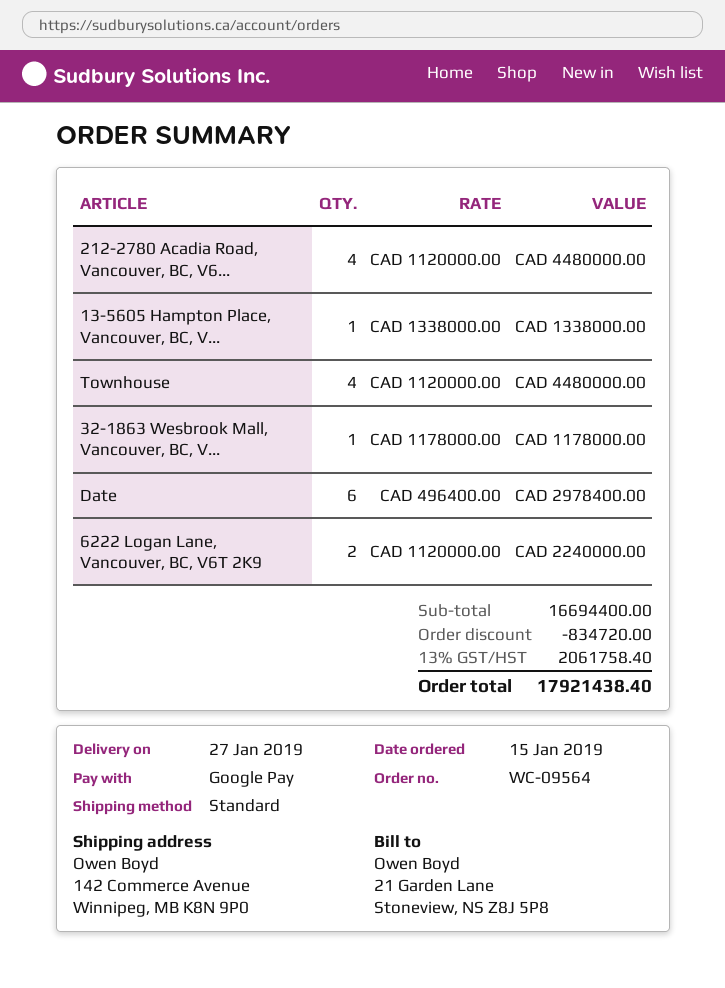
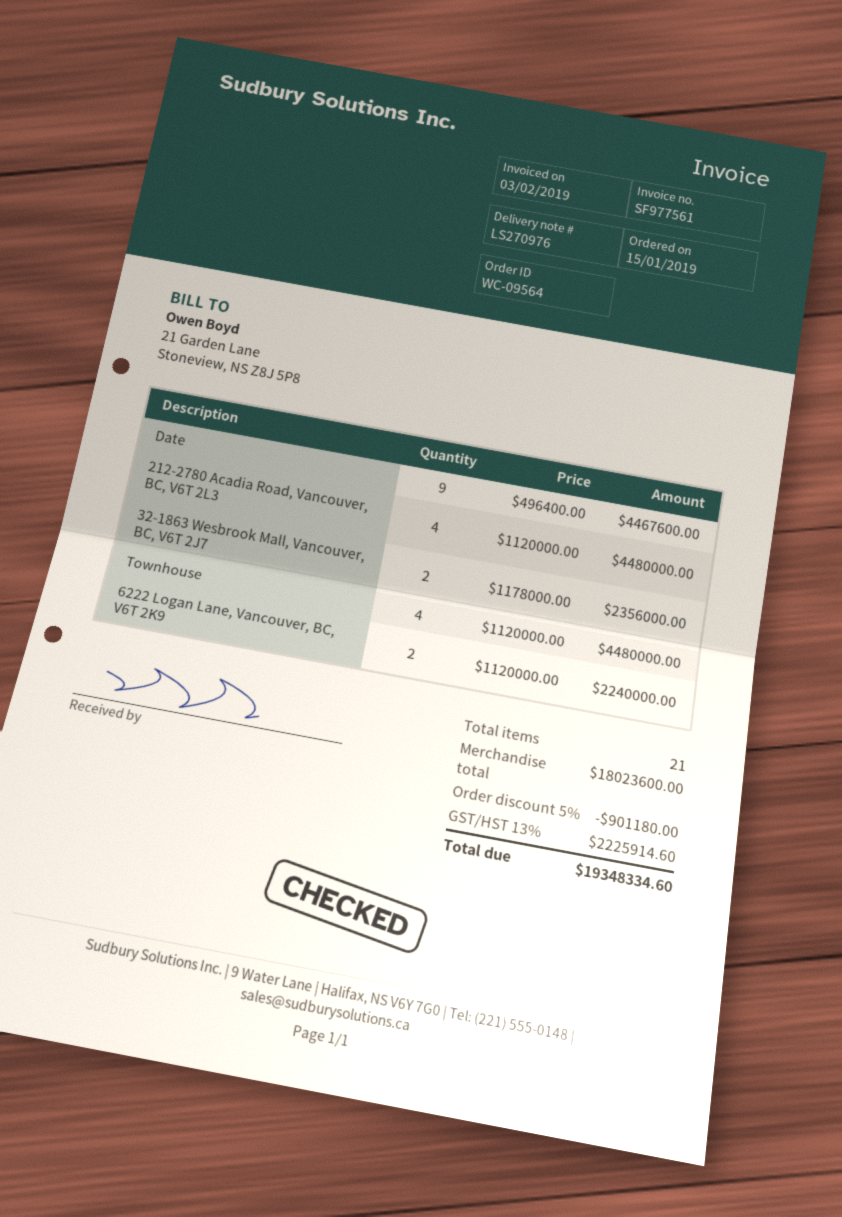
13-5605 Hampton Place, Vancouver, BC, V...: 1 x 1338000.00 = 1338000.00 -> none
32-1863 Wesbrook Mall, Vancouver, BC, V...: 1 x 1178000.00 = 1178000.00 -> 2 x 1178000.00 = 2356000.00
Date: 6 x 496400.00 = 2978400.00 -> 9 x 496400.00 = 4467600.00
subtotal: 16694400.00 -> 18023600.00
discount: 834720.00 -> 901180.00
tax: 13% = 2061758.40 -> 13% = 2225914.60
total: 17921438.40 -> 19348334.60

